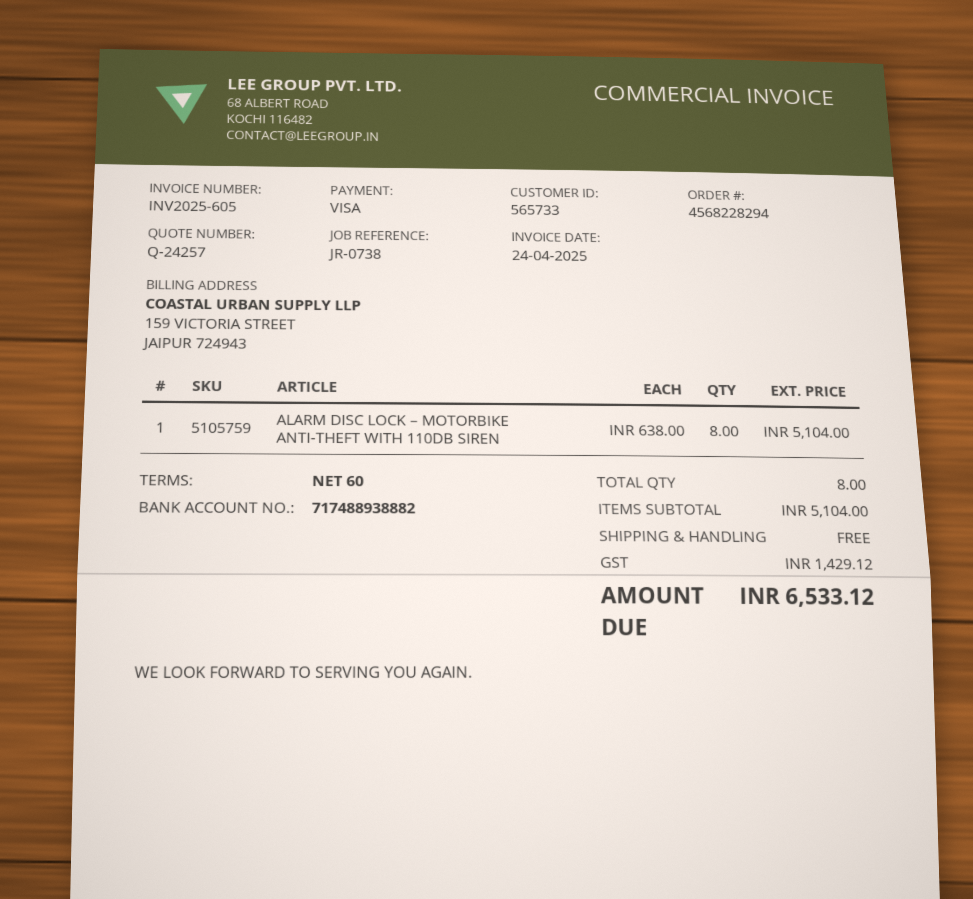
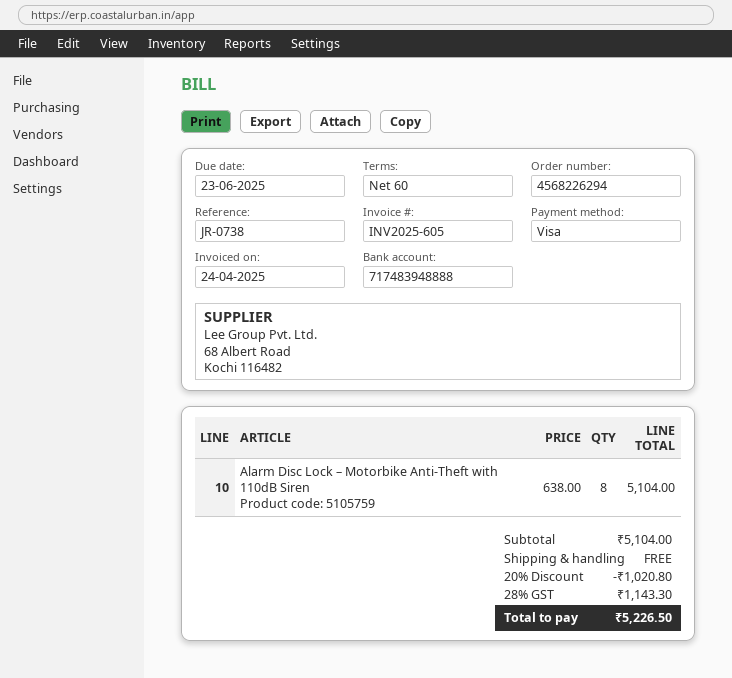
order number: 4568228294 -> 4568226294
bank account: 717488938882 -> 717483948888
discount: none -> 20% = 1020.80
tax: 1429.12 -> 1143.30
total: 6533.12 -> 5226.50

